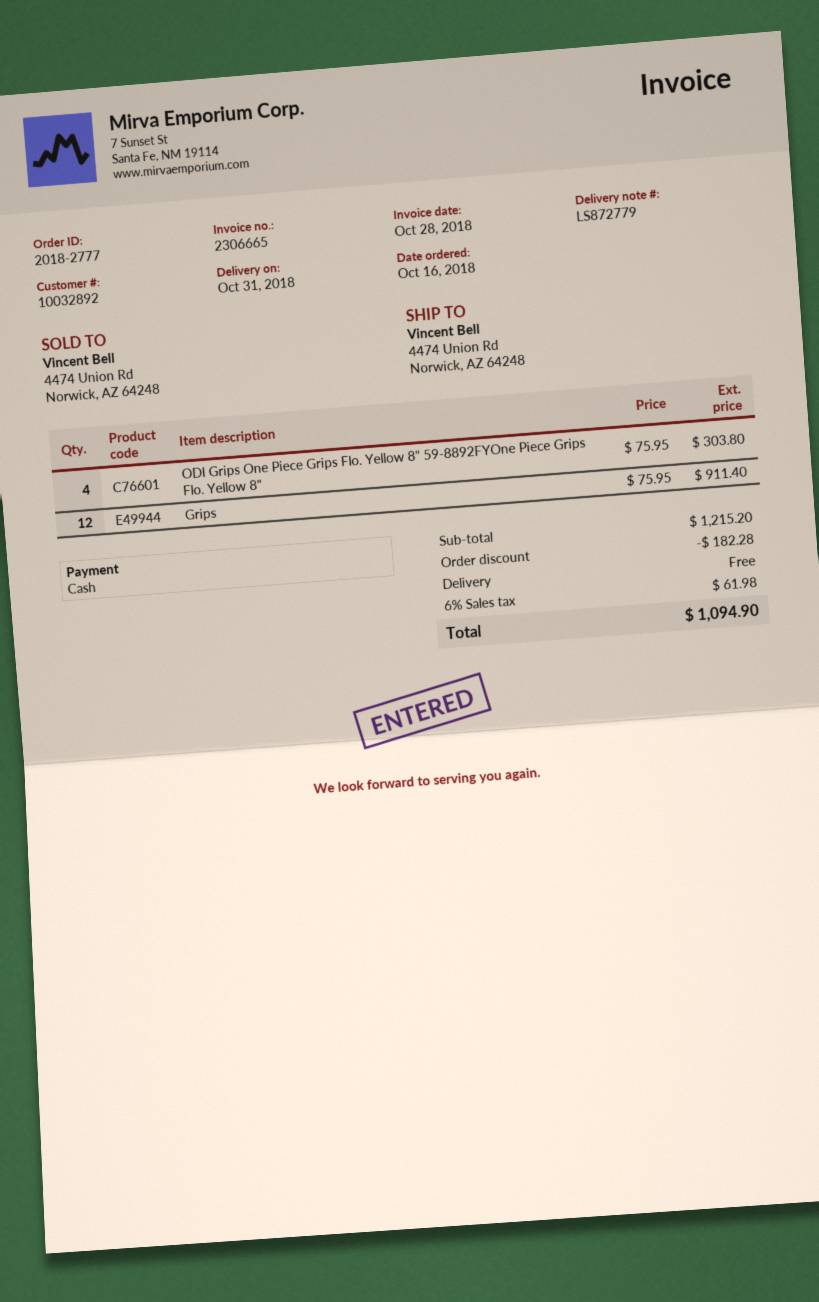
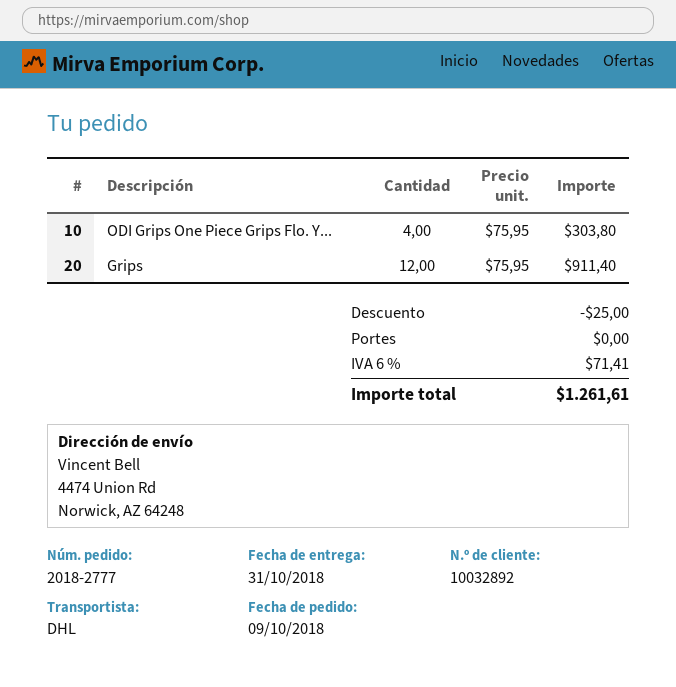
order date: 2018-10-16 -> 2018-10-09
discount: 182.28 -> 25.00
tax: 6% = 61.98 -> 6% = 71.41
total: 1094.90 -> 1261.61

